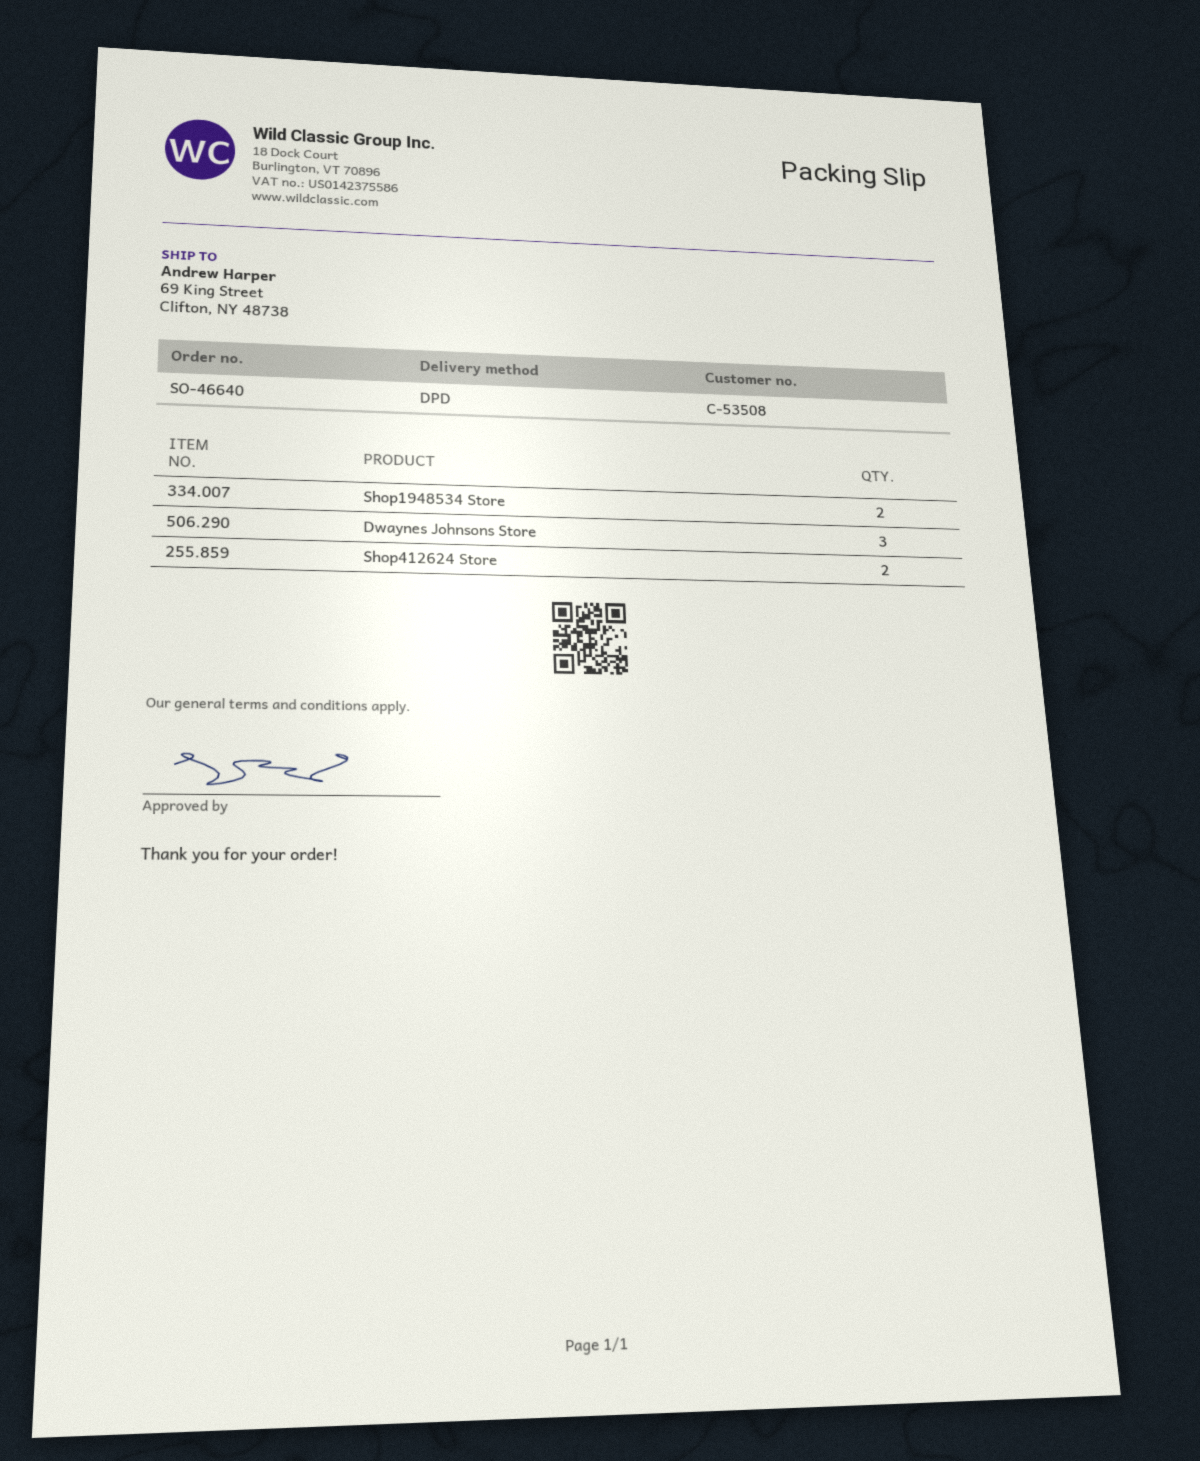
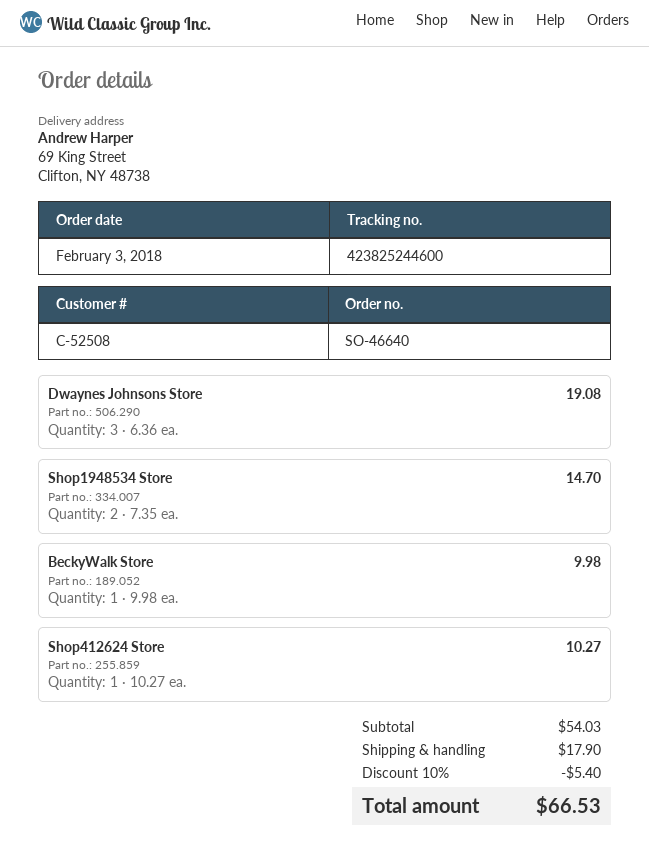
customer number: C-53508 -> C-52508
Shop412624 Store: 2 -> 1
BeckyWalk Store: none -> 1

